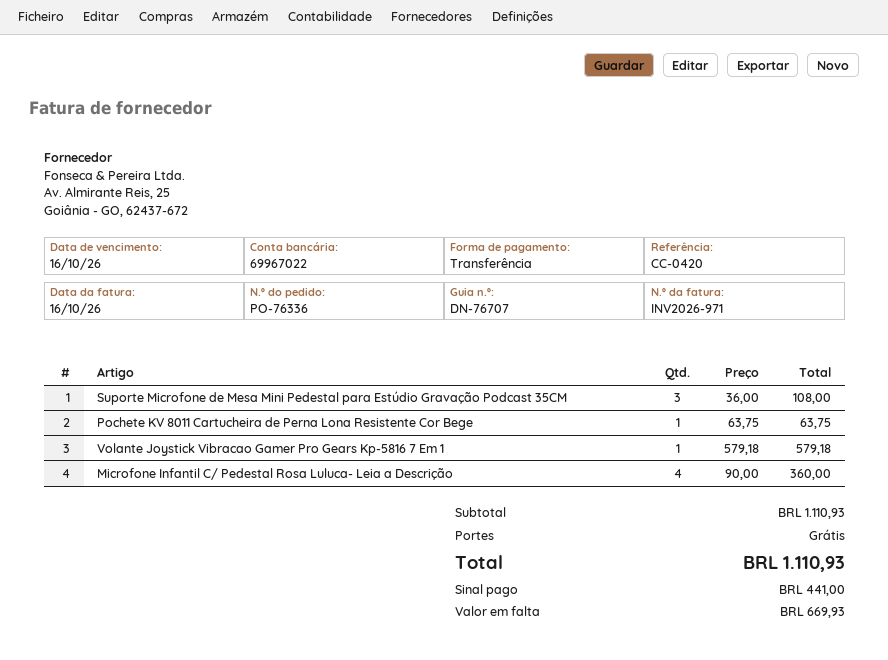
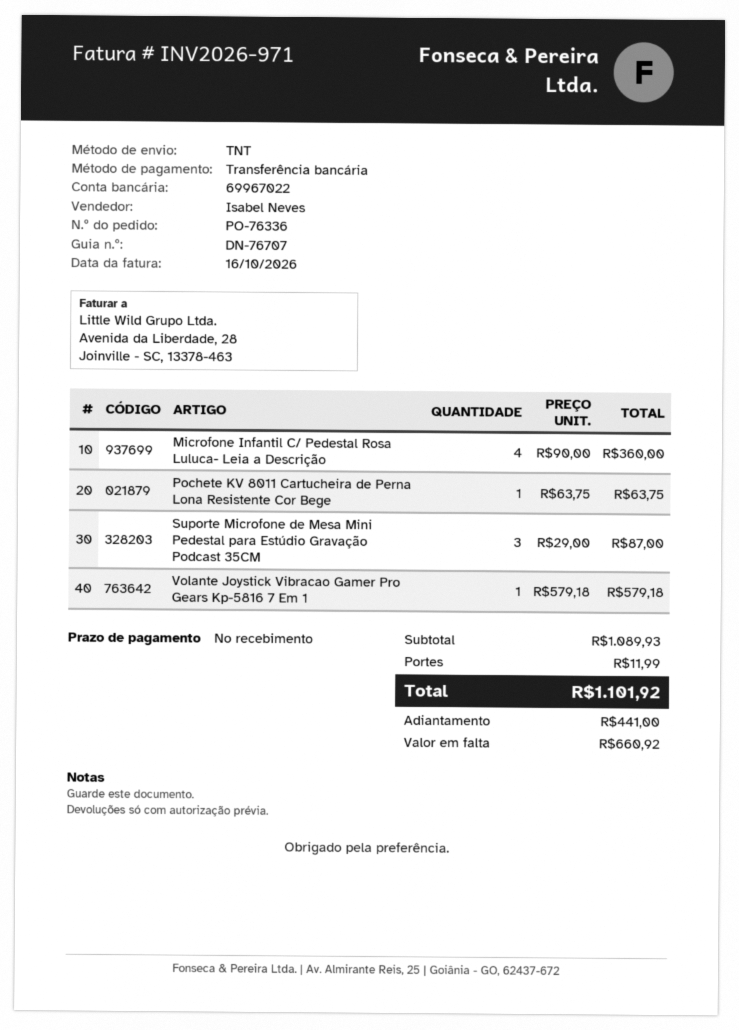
Suporte Microfone de Mesa Mini Pedestal para Estúdio Gravação Podcast 35CM: 3 x 36.00 = 108.00 -> 3 x 29.00 = 87.00
subtotal: 1110.93 -> 1089.93
shipping: 0.00 -> 11.99
total: 1110.93 -> 1101.92
balance: 669.93 -> 660.92

